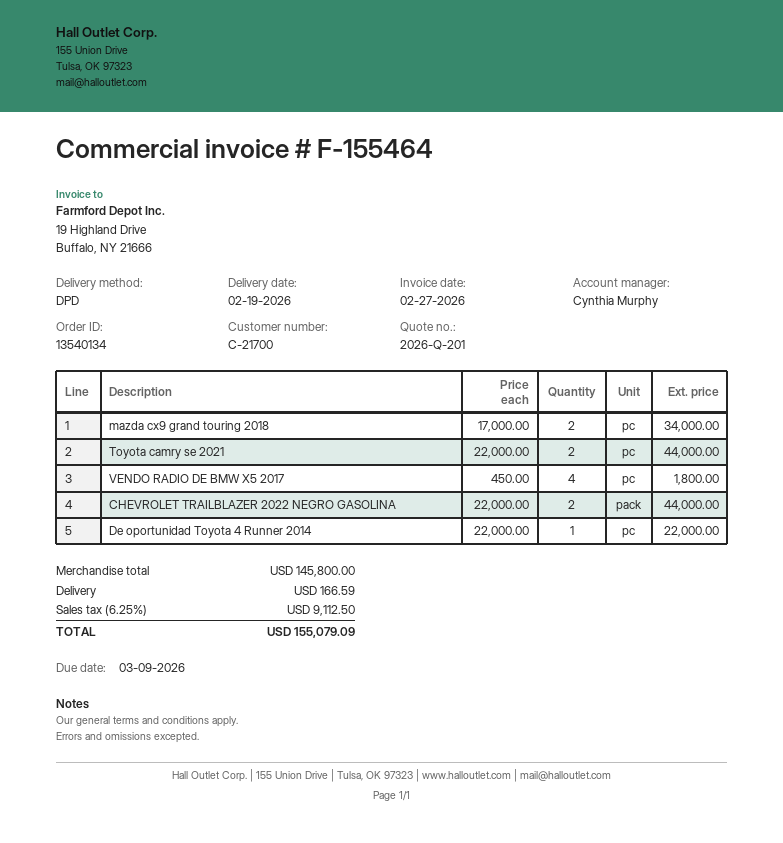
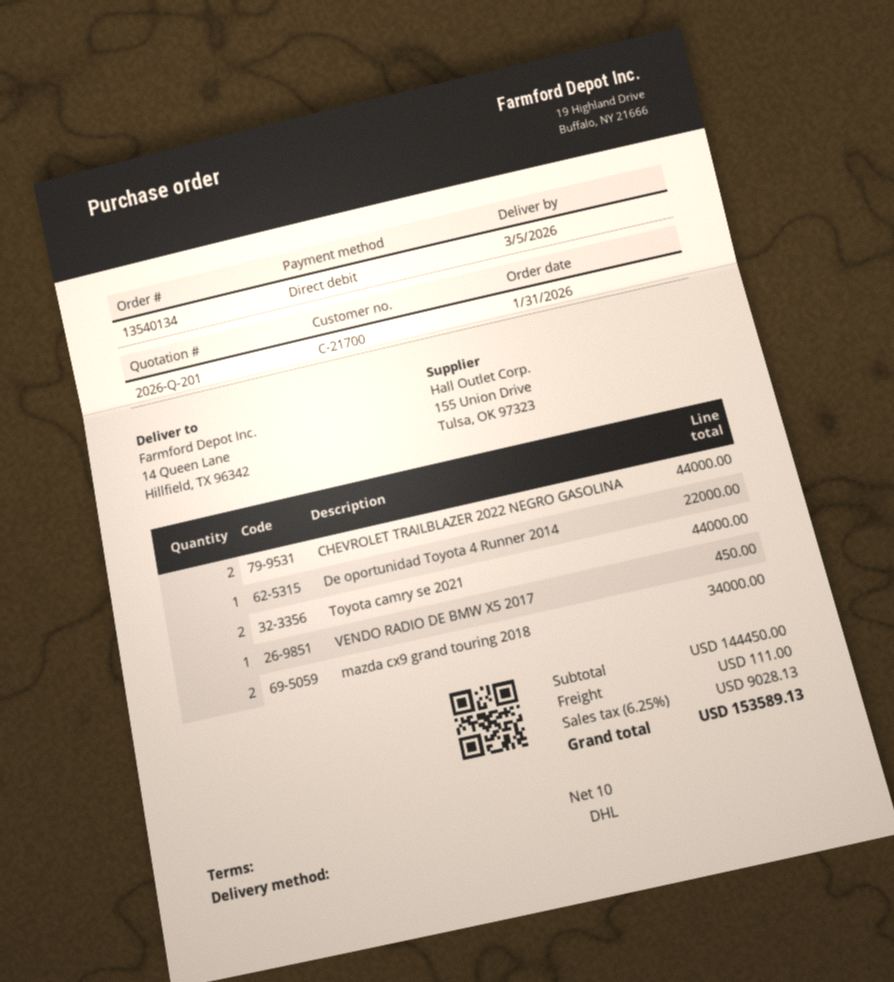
delivery date: 2026-02-19 -> 2026-03-05
shipping method: DPD -> DHL
VENDO RADIO DE BMW X5 2017: 4 for 1800.00 -> 1 for 450.00
subtotal: 145800.00 -> 144450.00
shipping: 166.59 -> 111.00
tax: 6.25% = 9112.50 -> 6.25% = 9028.13
total: 155079.09 -> 153589.13

